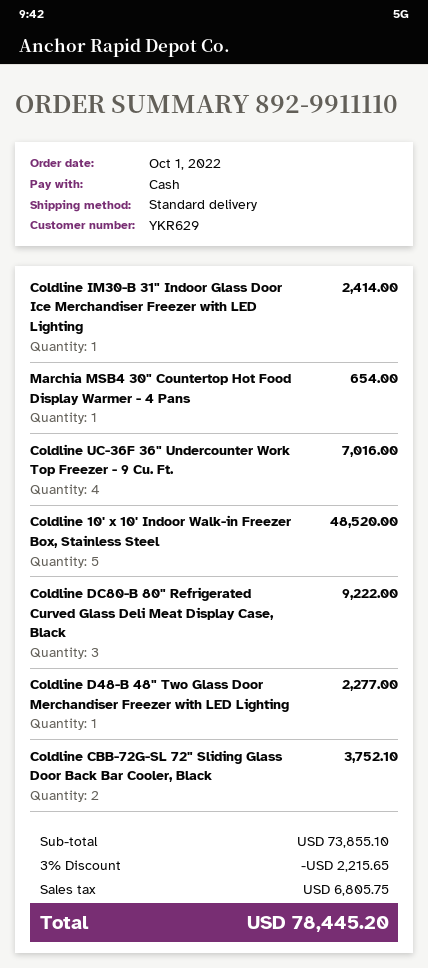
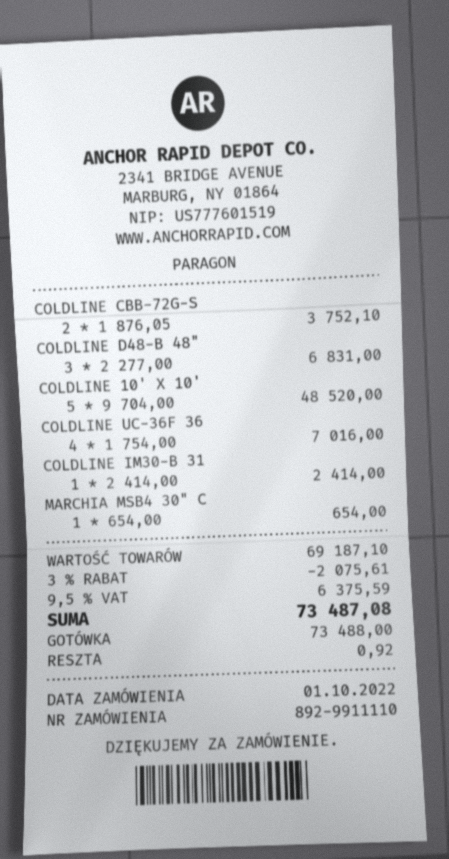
Coldline DC80-B 80" Refrigerated Curved Glass Deli Meat Display Case, Black: 3 for 9222.00 -> none
Coldline D48-B 48" Two Glass Door Merchandiser Freezer with LED Lighting: 1 for 2277.00 -> 3 for 6831.00
subtotal: 73855.10 -> 69187.10
discount: 3% = 2215.65 -> 3% = 2075.61
tax: 6805.75 -> 6375.59
total: 78445.20 -> 73487.08

